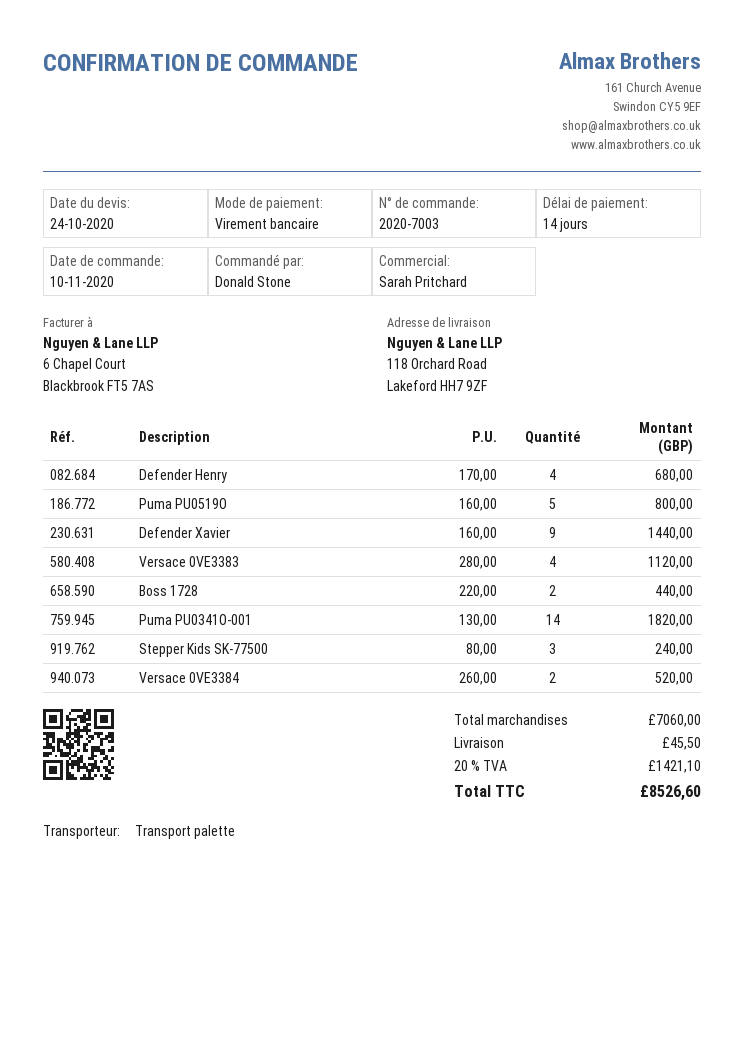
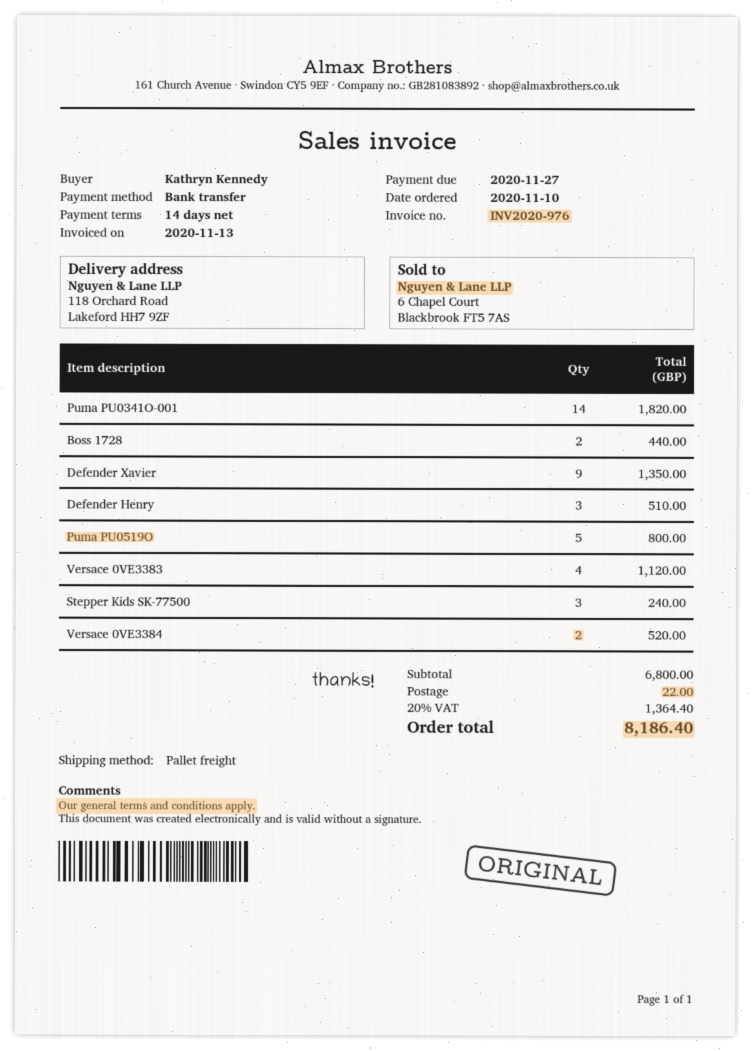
ordered by: Donald Stone -> Kathryn Kennedy
Defender Henry: 4 for 680.00 -> 3 for 510.00
Defender Xavier: 9 for 1440.00 -> 9 for 1350.00
subtotal: 7060.00 -> 6800.00
shipping: 45.50 -> 22.00
tax: 20% = 1421.10 -> 20% = 1364.40
total: 8526.60 -> 8186.40

